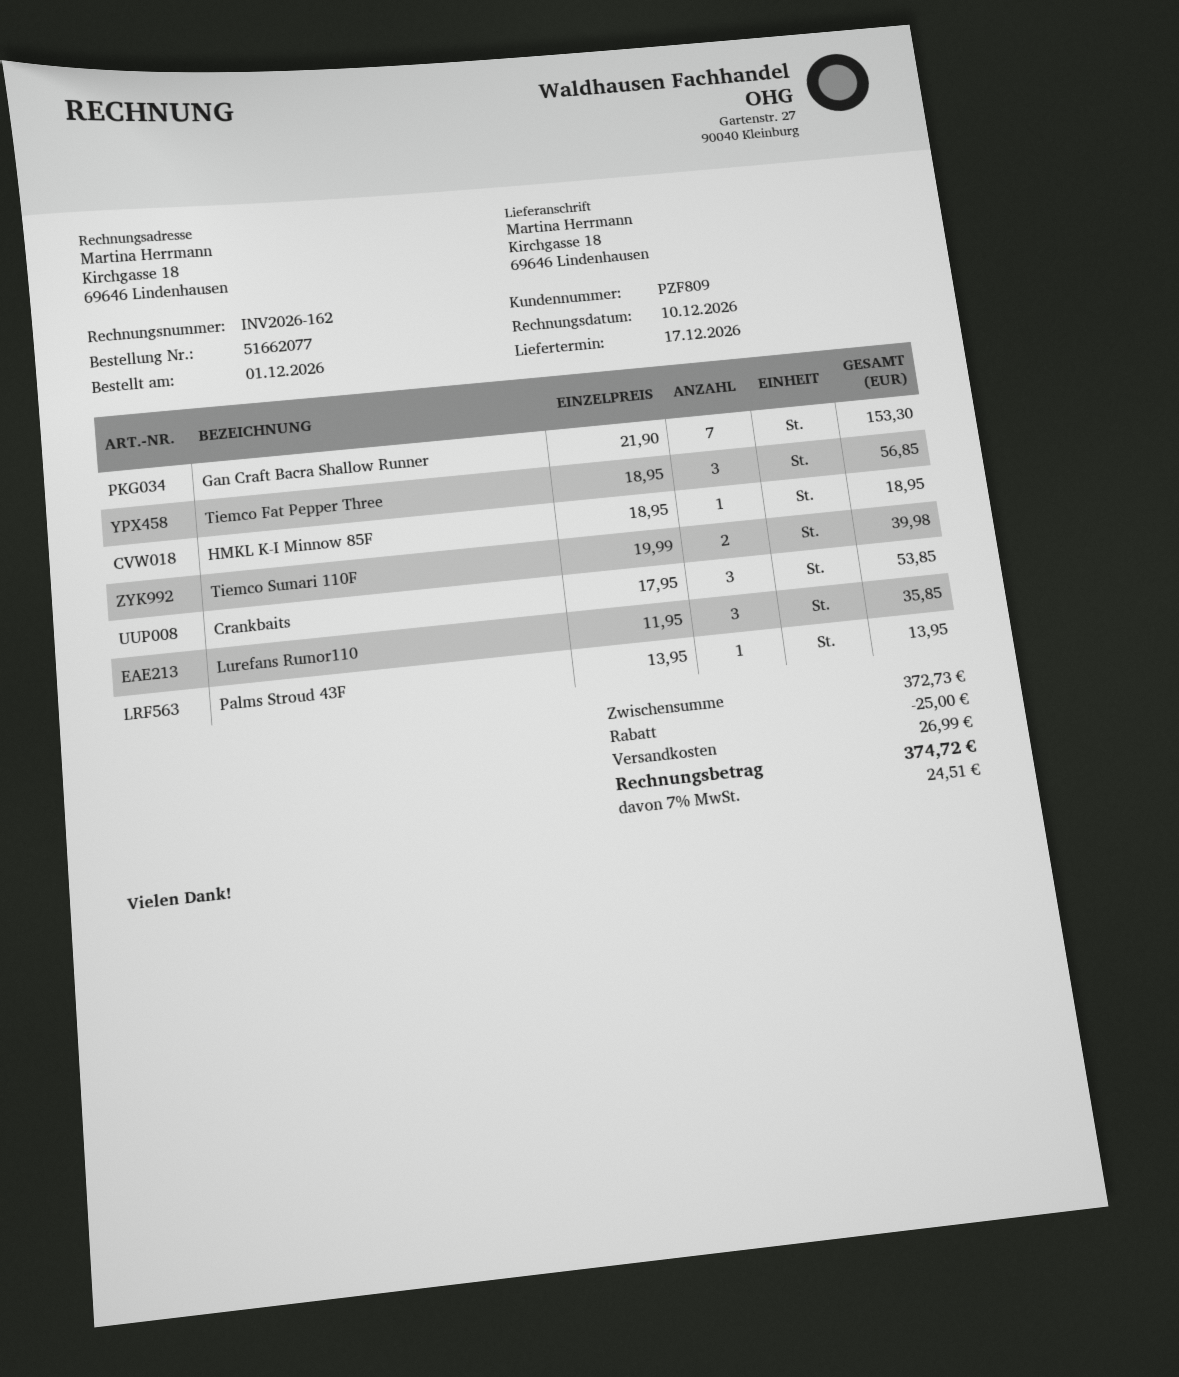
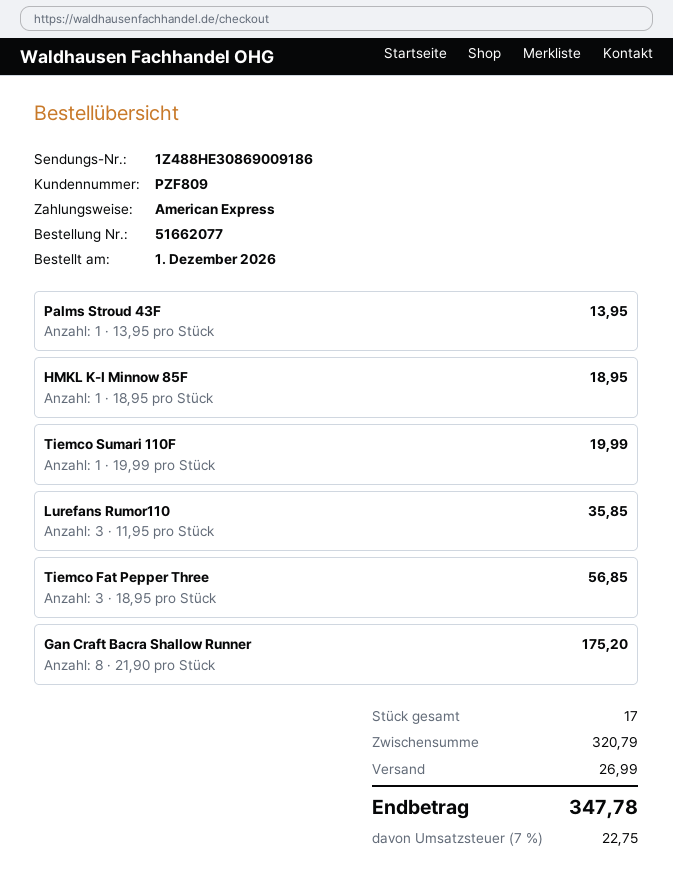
Gan Craft Bacra Shallow Runner: 7 x 21.90 = 153.30 -> 8 x 21.90 = 175.20
Tiemco Sumari 110F: 2 x 19.99 = 39.98 -> 1 x 19.99 = 19.99
Crankbaits: 3 x 17.95 = 53.85 -> none
subtotal: 372.73 -> 320.79
discount: 25.00 -> none
tax: 7% = 24.51 -> 7% = 22.75
total: 374.72 -> 347.78

